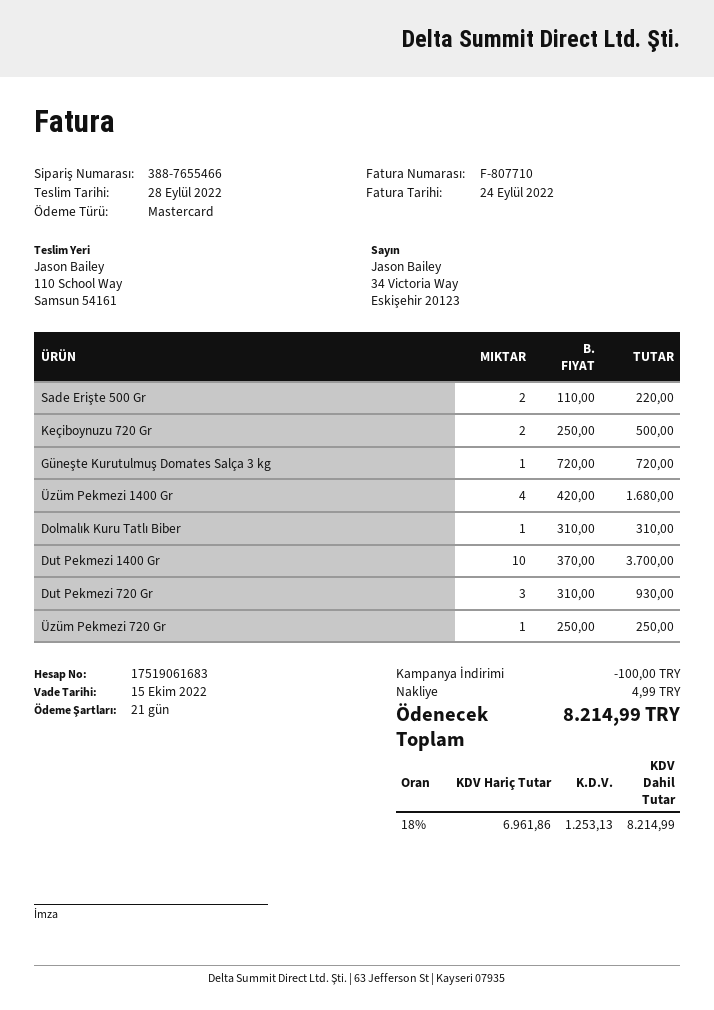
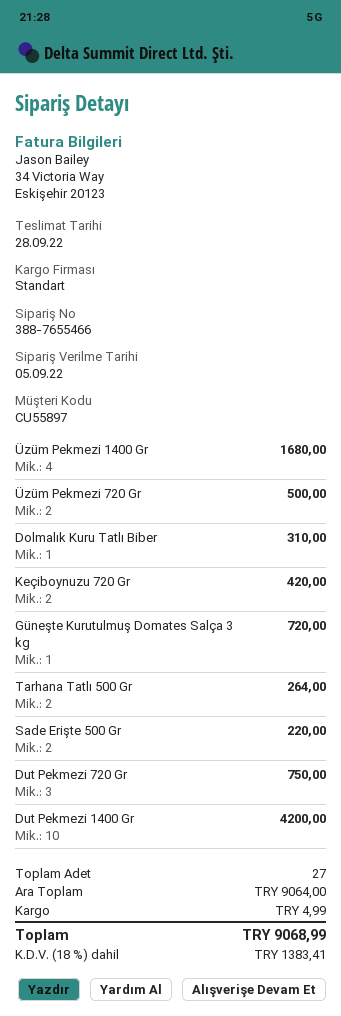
Keçiboynuzu 720 Gr: 2 for 500.00 -> 2 for 420.00
Dut Pekmezi 1400 Gr: 10 for 3700.00 -> 10 for 4200.00
Dut Pekmezi 720 Gr: 3 for 930.00 -> 3 for 750.00
Üzüm Pekmezi 720 Gr: 1 for 250.00 -> 2 for 500.00
Tarhana Tatlı 500 Gr: none -> 2 for 264.00
discount: 100.00 -> none
tax: 18% = 1253.13 -> 18% = 1383.41
total: 8214.99 -> 9068.99

